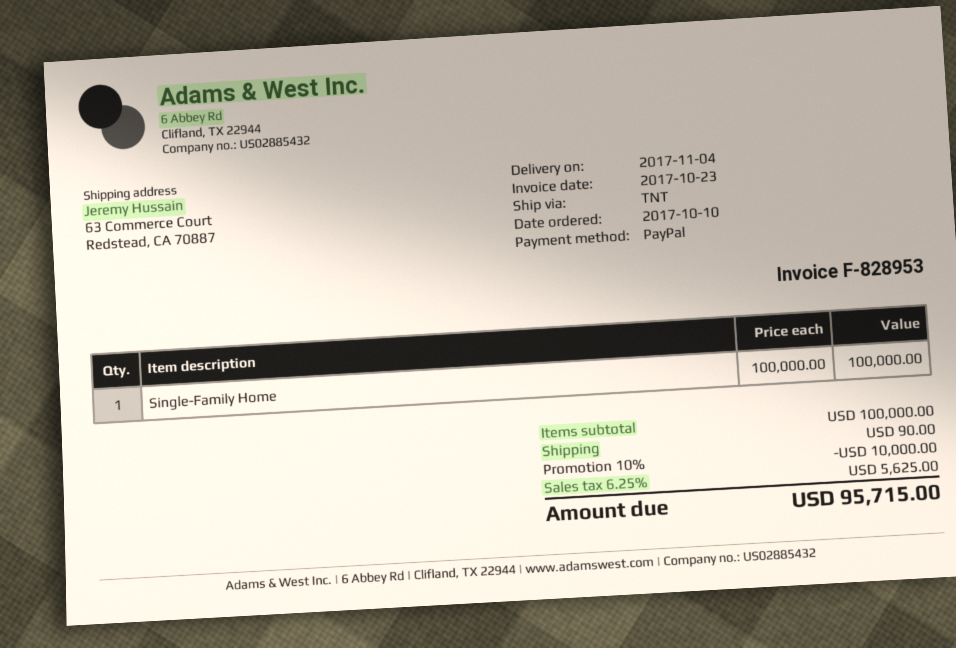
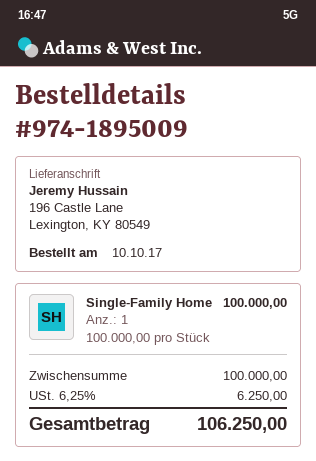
ship to: 63 Commerce Court, Redstead, CA 70887 -> 196 Castle Lane, Lexington, KY 80549
discount: 10% = 10000.00 -> none
shipping: 90.00 -> none
tax: 6.25% = 5625.00 -> 6.25% = 6250.00
total: 95715.00 -> 106250.00

